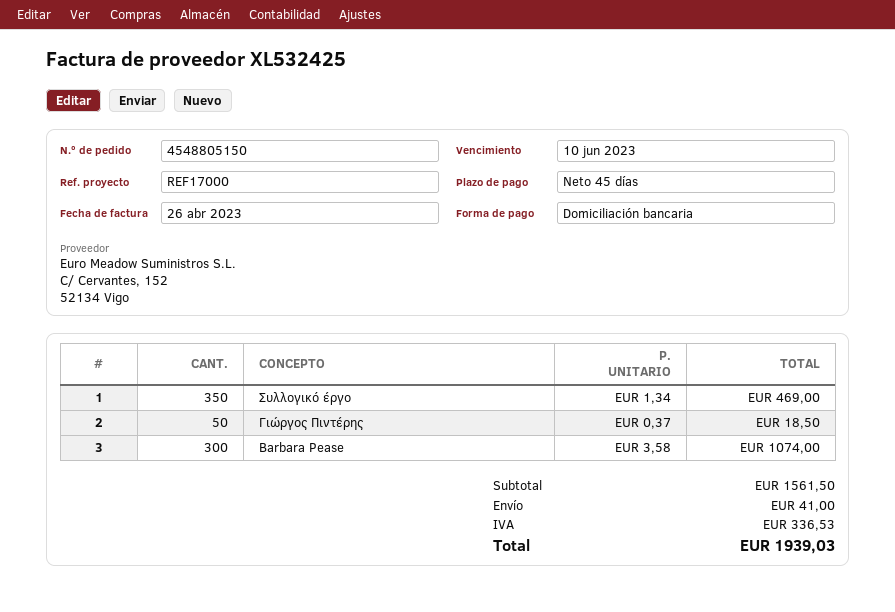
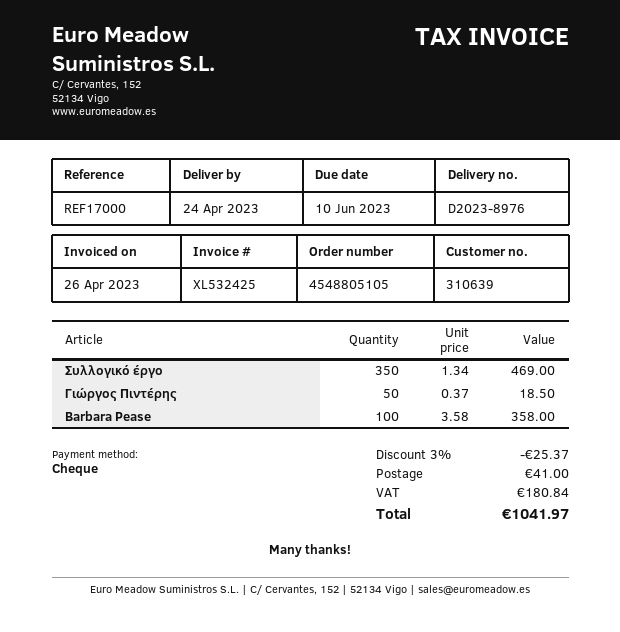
order number: 4548805150 -> 4548805105
payment method: direct debit -> cheque
Barbara Pease: 300 x 3.58 = 1074.00 -> 100 x 3.58 = 358.00
discount: none -> 3% = 25.37
tax: 336.53 -> 180.84
total: 1939.03 -> 1041.97

